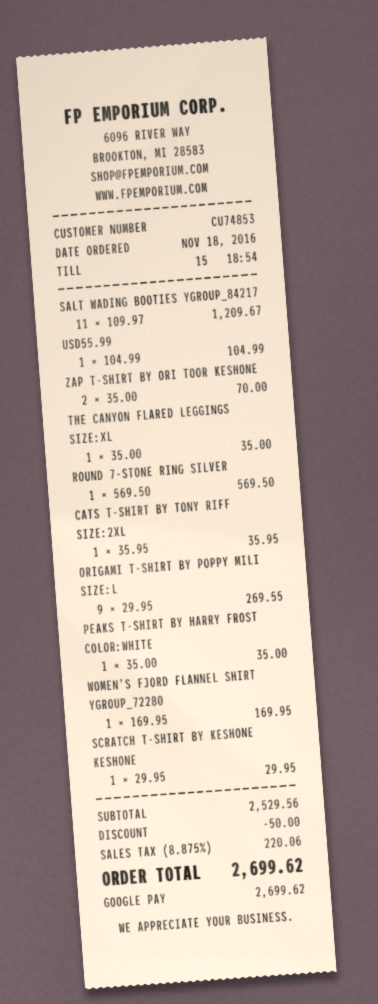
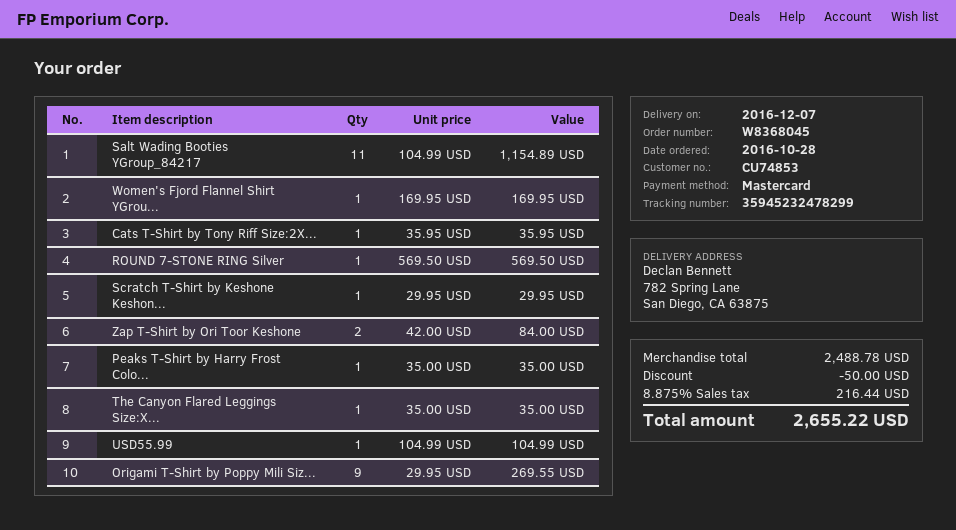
order date: 2016-11-18 -> 2016-10-28
payment method: Google Pay -> Mastercard
SALT WADING BOOTIES YGROUP_84217: 11 x 109.97 = 1209.67 -> 11 x 104.99 = 1154.89
ZAP T-SHIRT BY ORI TOOR KESHONE: 2 x 35.00 = 70.00 -> 2 x 42.00 = 84.00
subtotal: 2529.56 -> 2488.78
tax: 8.875% = 220.06 -> 8.875% = 216.44
total: 2699.62 -> 2655.22

